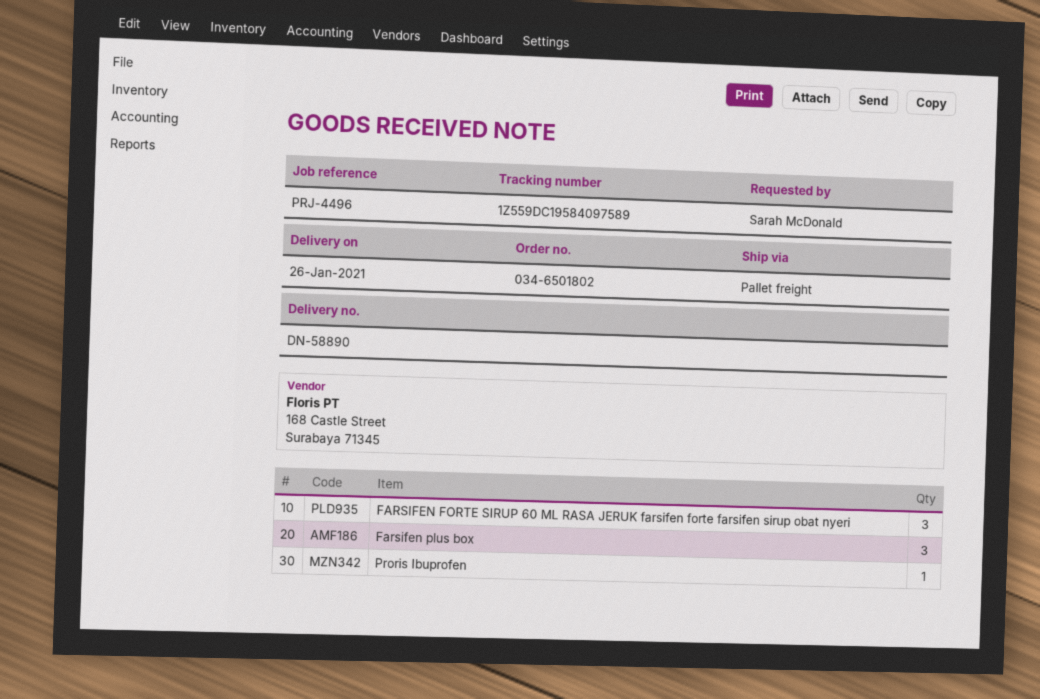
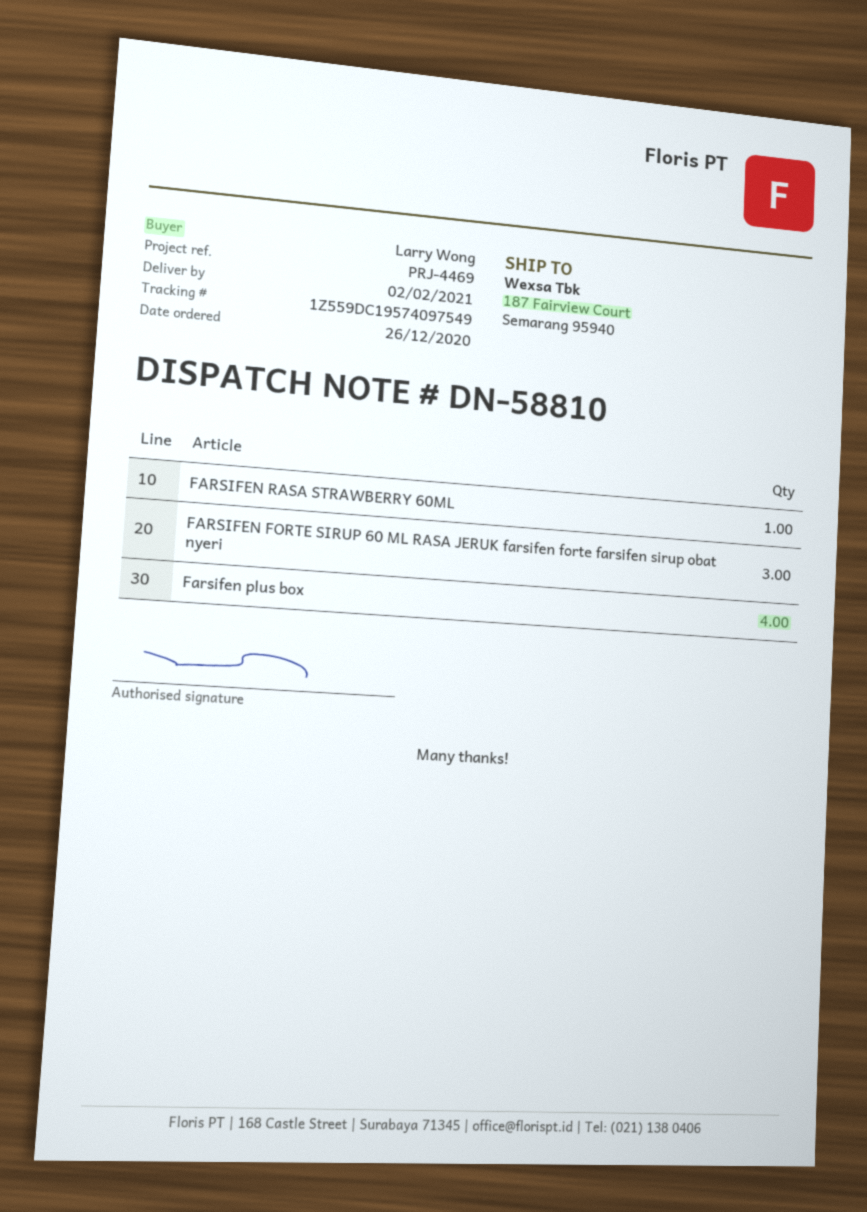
delivery note number: DN-58890 -> DN-58810
delivery date: 2021-01-26 -> 2021-02-02
reference: PRJ-4496 -> PRJ-4469
ordered by: Sarah McDonald -> Larry Wong
tracking number: 1Z559DC19584097589 -> 1Z559DC19574097549
Farsifen plus box: 3 -> 4
Proris Ibuprofen: 1 -> none
FARSIFEN RASA STRAWBERRY 60ML: none -> 1

